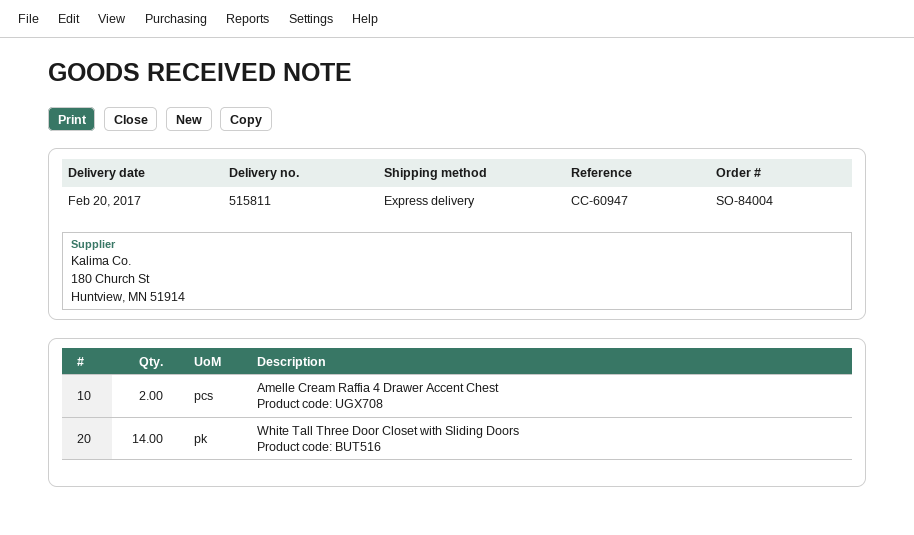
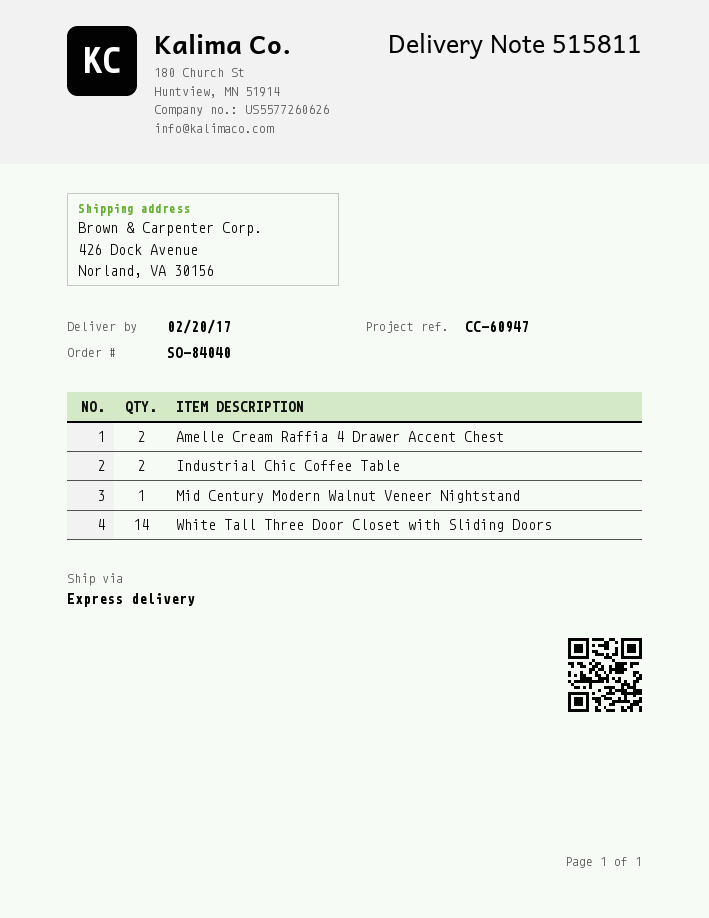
order number: SO-84004 -> SO-84040
Industrial Chic Coffee Table: none -> 2
Mid Century Modern Walnut Veneer Nightstand: none -> 1

